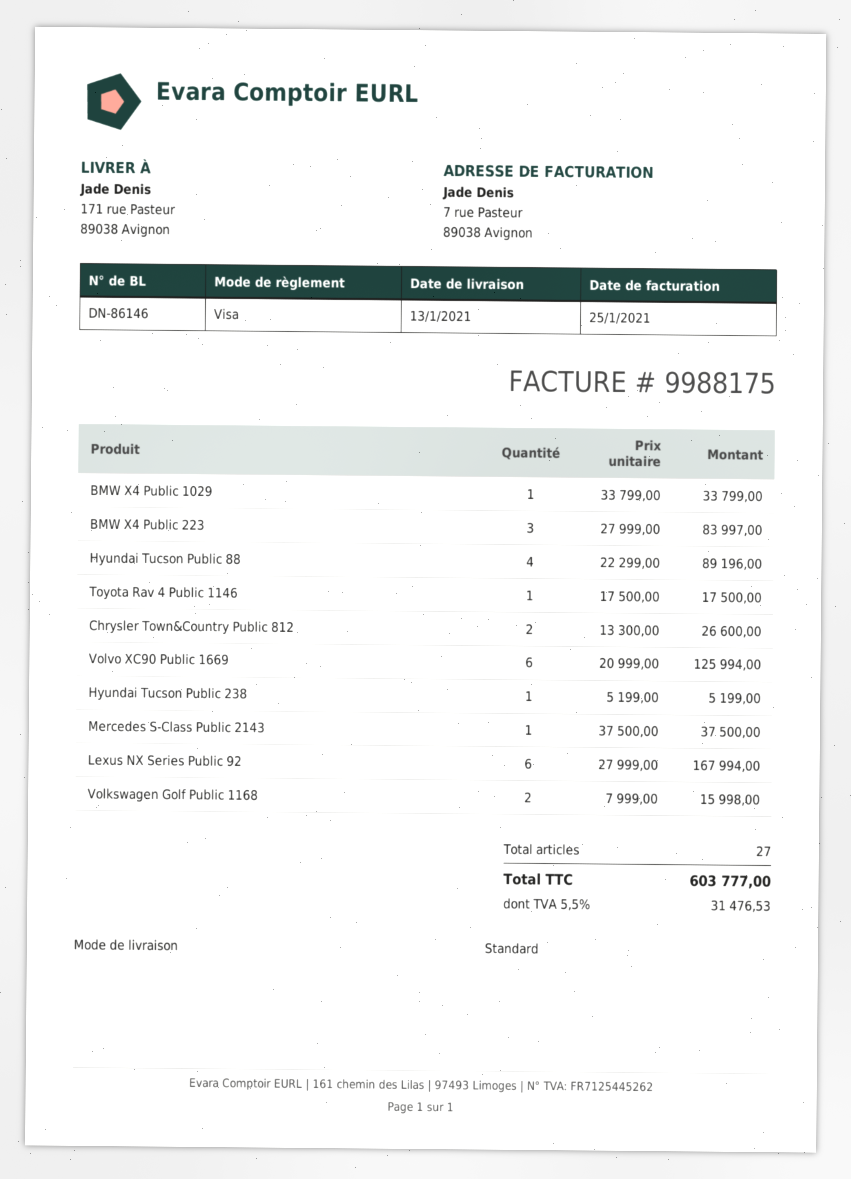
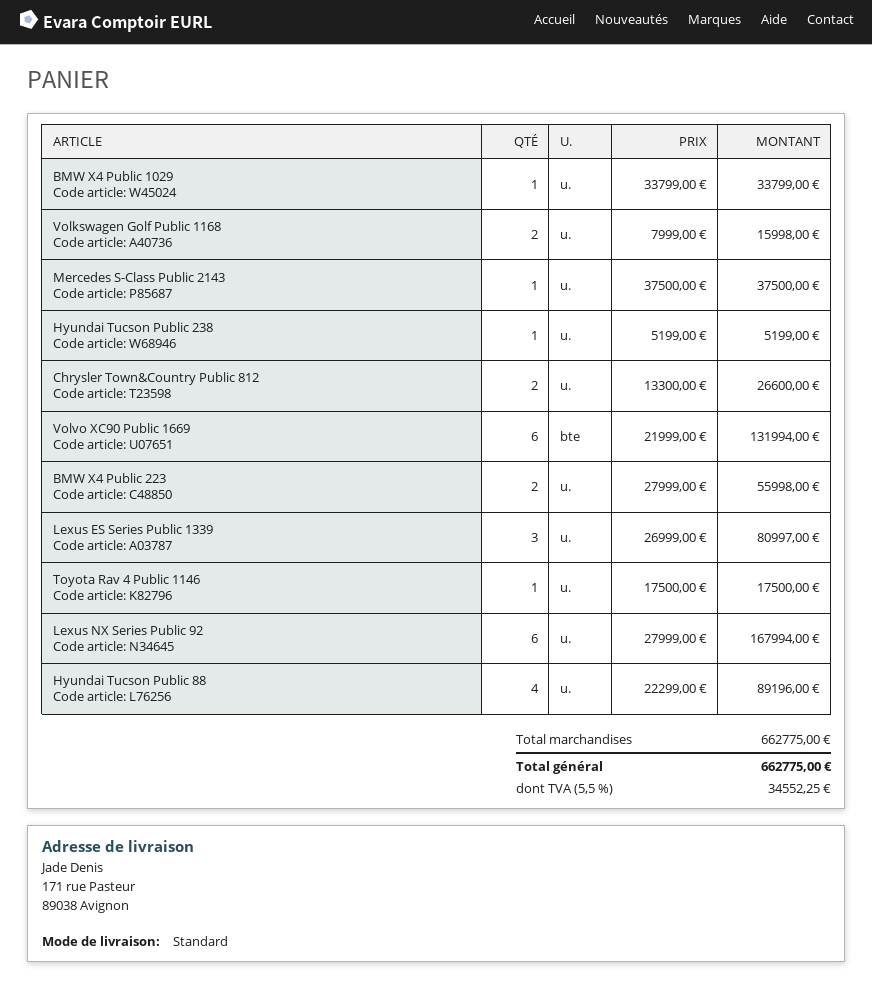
BMW X4 Public 223: 3 x 27999.00 = 83997.00 -> 2 x 27999.00 = 55998.00
Volvo XC90 Public 1669: 6 x 20999.00 = 125994.00 -> 6 x 21999.00 = 131994.00
Lexus ES Series Public 1339: none -> 3 x 26999.00 = 80997.00
tax: 5.5% = 31476.53 -> 5.5% = 34552.25
total: 603777.00 -> 662775.00

